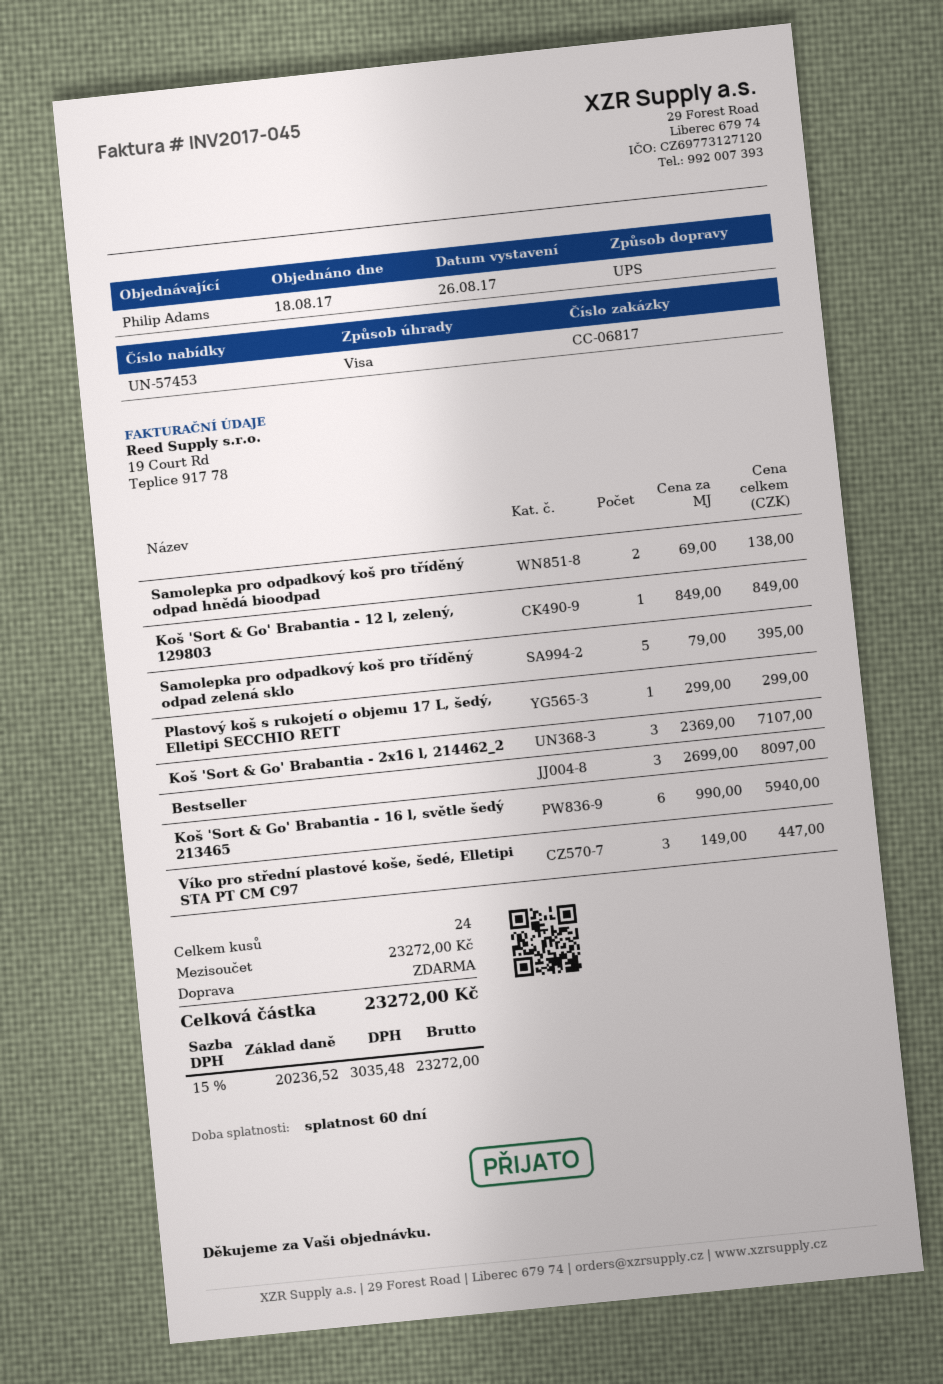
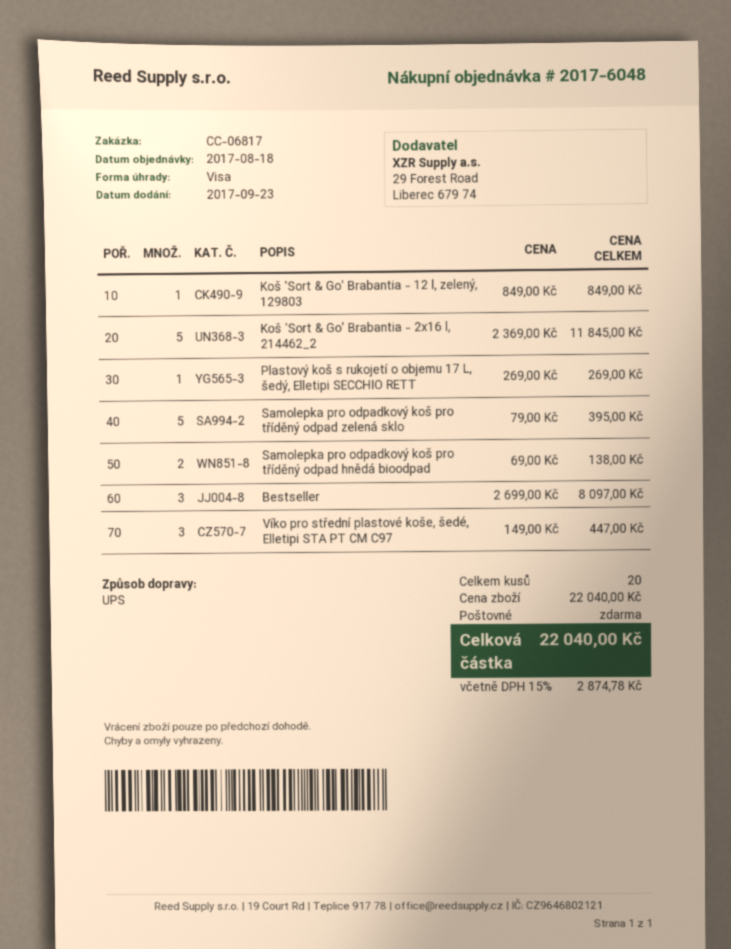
Plastový koš s rukojetí o objemu 17 L, šedý, Elletipi SECCHIO RETT: 1 x 299.00 = 299.00 -> 1 x 269.00 = 269.00
Koš 'Sort & Go' Brabantia - 2x16 l, 214462_2: 3 x 2369.00 = 7107.00 -> 5 x 2369.00 = 11845.00
Koš 'Sort & Go' Brabantia - 16 l, světle šedý 213465: 6 x 990.00 = 5940.00 -> none
total quantity: 24 -> 20
subtotal: 23272.00 -> 22040.00
tax: 15% = 3035.48 -> 15% = 2874.78
total: 23272.00 -> 22040.00

